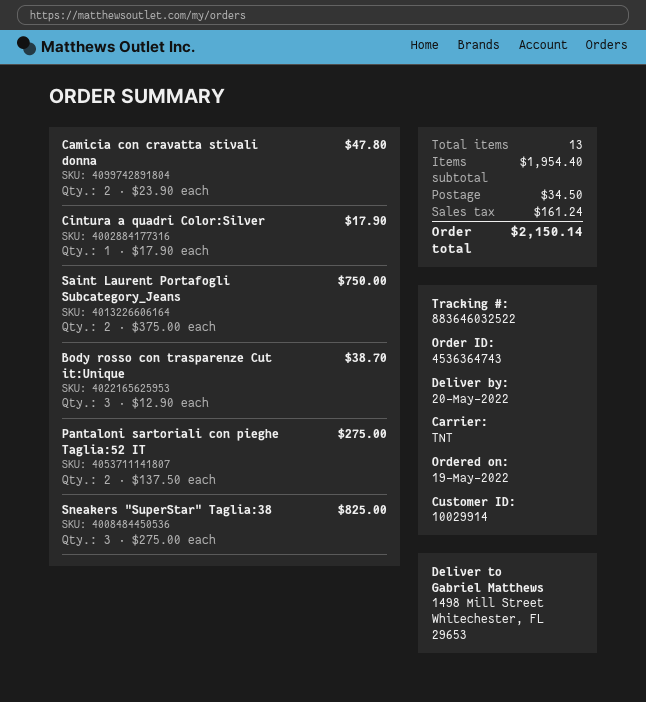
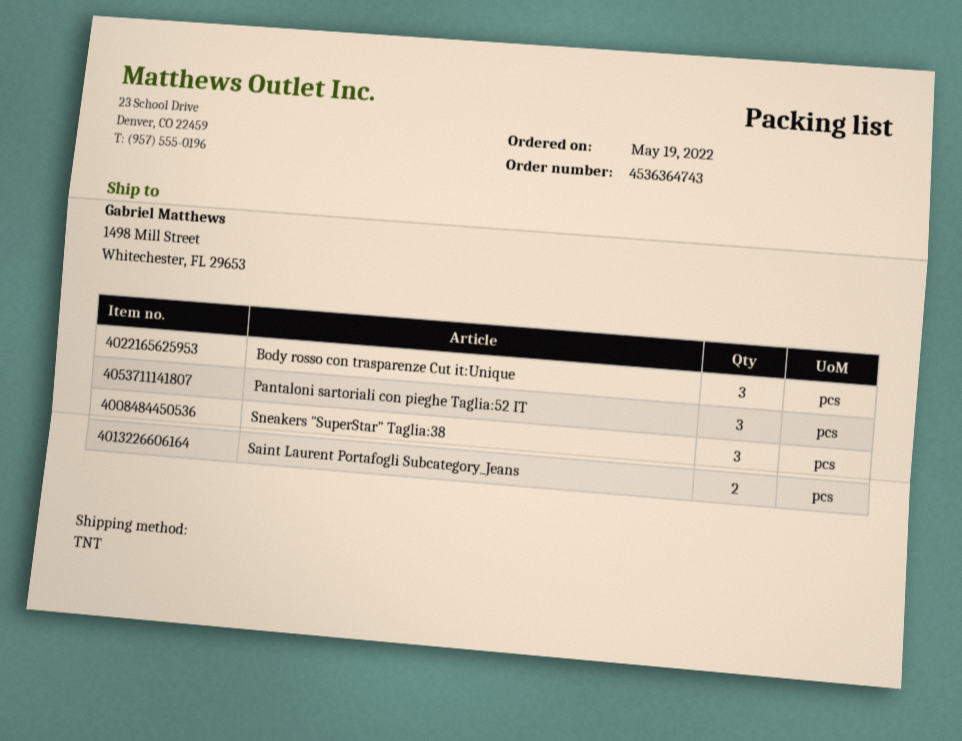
Camicia con cravatta stivali donna: 2 -> none
Cintura a quadri Color:Silver: 1 -> none
Pantaloni sartoriali con pieghe Taglia:52 IT: 2 -> 3

